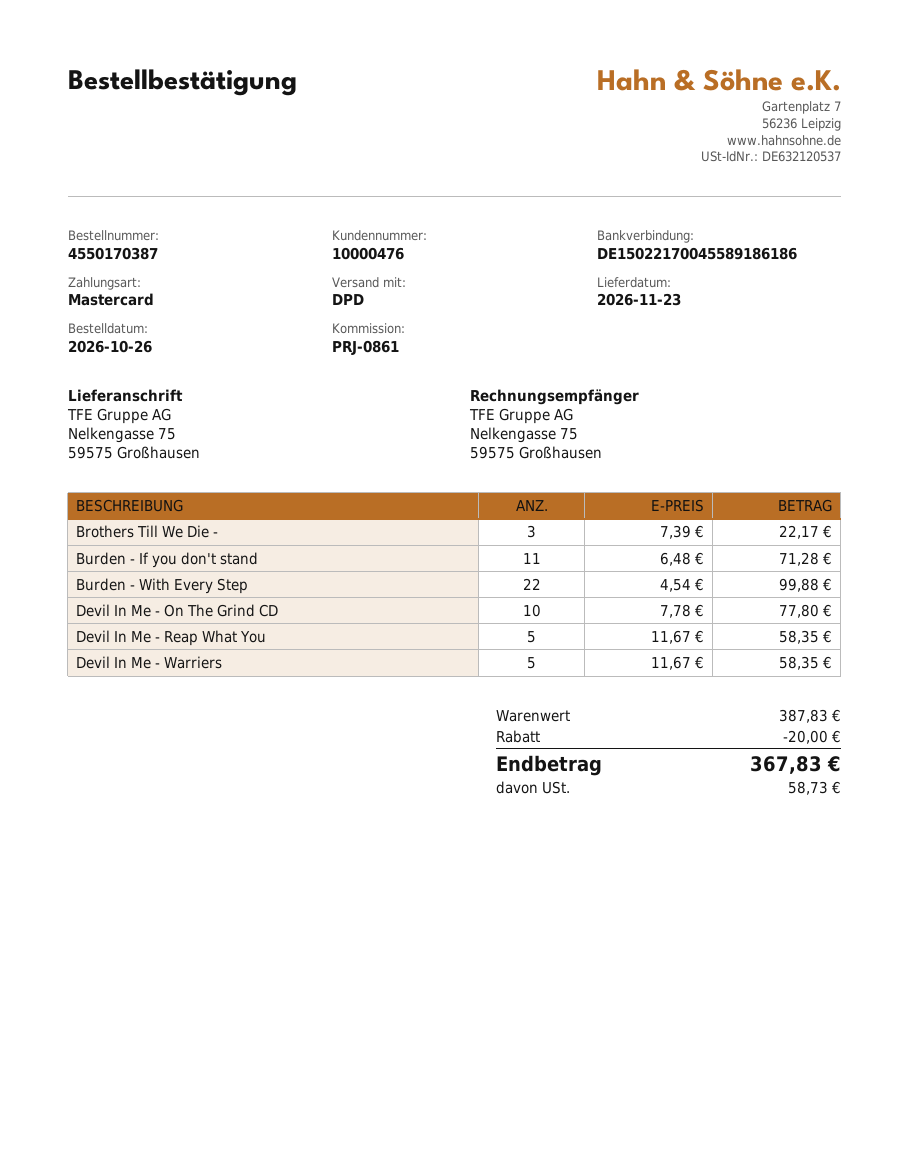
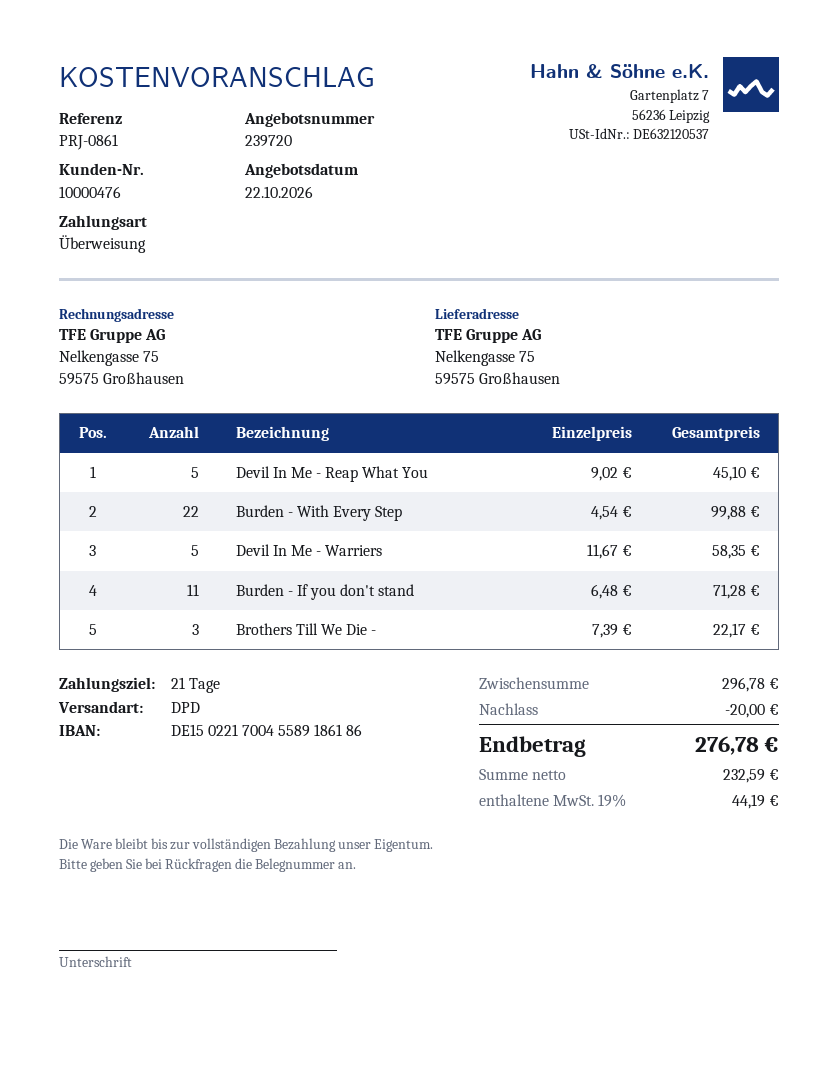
payment method: Mastercard -> bank transfer
Devil In Me - On The Grind CD: 10 x 7.78 = 77.80 -> none
Devil In Me - Reap What You: 5 x 11.67 = 58.35 -> 5 x 9.02 = 45.10
subtotal: 387.83 -> 296.78
tax: 58.73 -> 44.19
total: 367.83 -> 276.78

